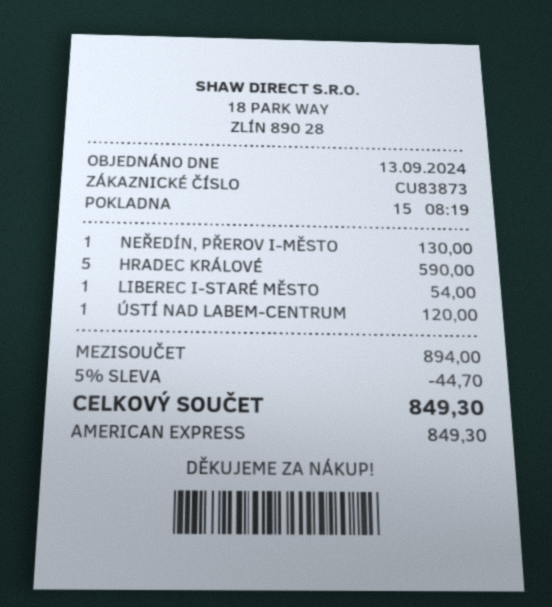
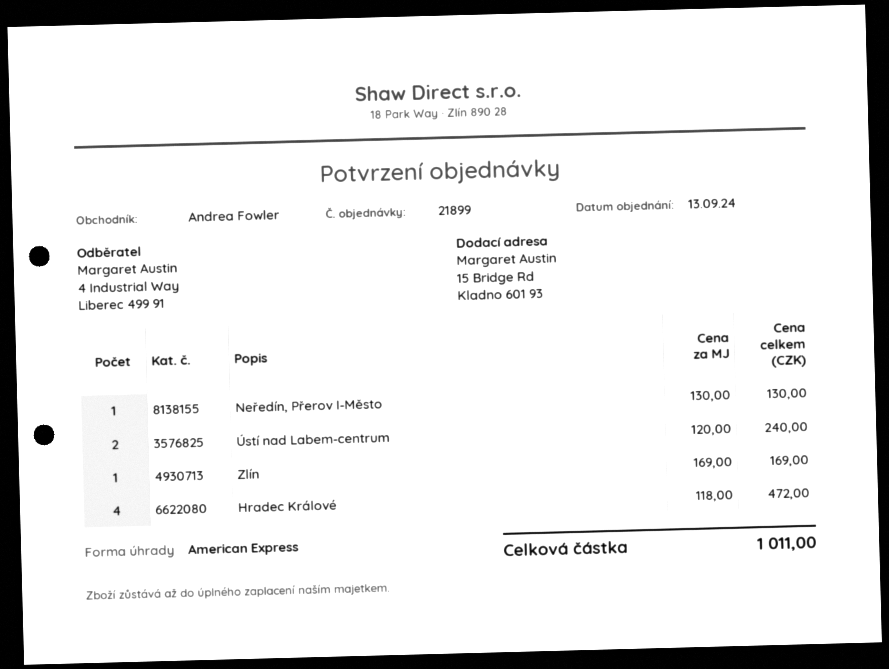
HRADEC KRÁLOVÉ: 5 for 590.00 -> 4 for 472.00
LIBEREC I-STARÉ MĚSTO: 1 for 54.00 -> none
ÚSTÍ NAD LABEM-CENTRUM: 1 for 120.00 -> 2 for 240.00
Zlín: none -> 1 for 169.00
discount: 5% = 44.70 -> none
total: 849.30 -> 1011.00

